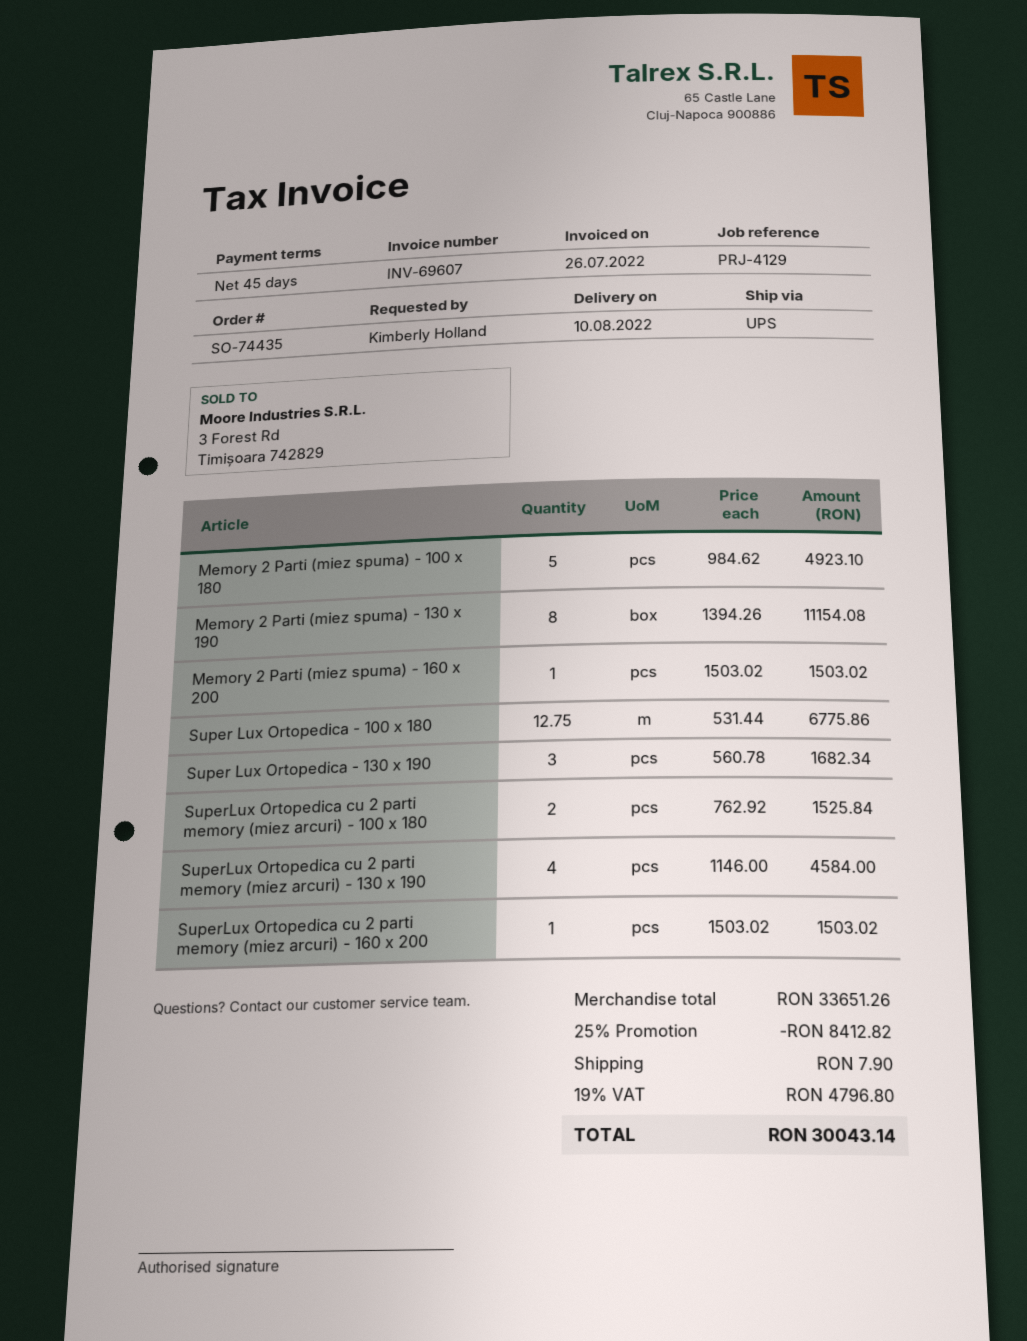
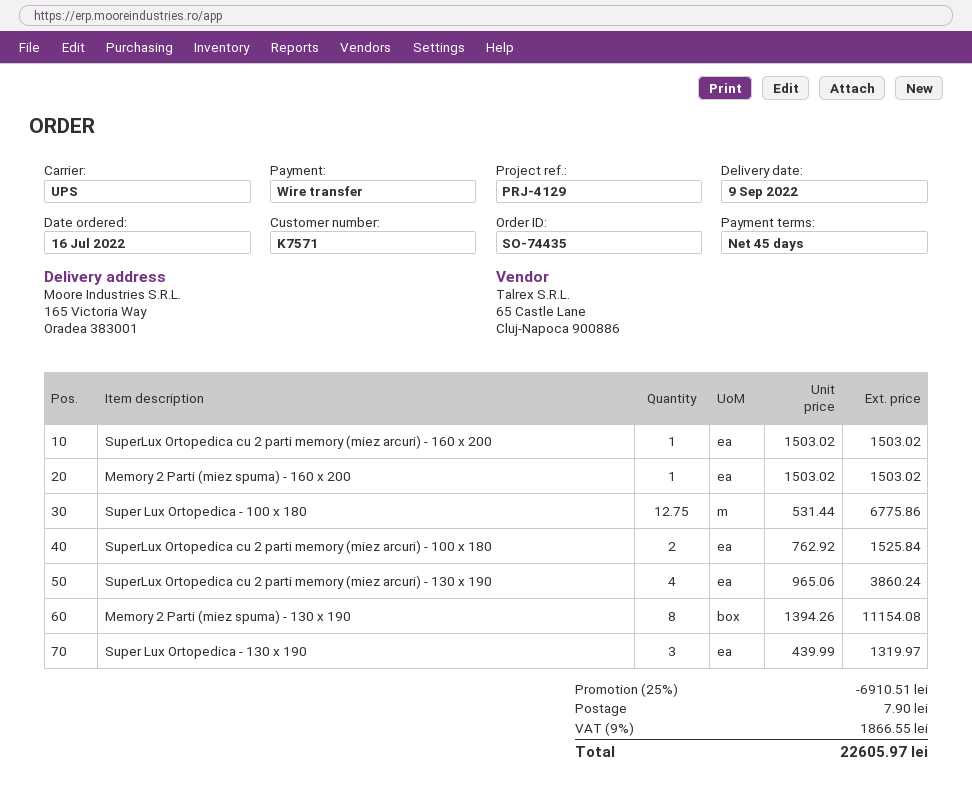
delivery date: 2022-08-10 -> 2022-09-09
Memory 2 Parti (miez spuma) - 100 x 180: 5 x 984.62 = 4923.10 -> none
Super Lux Ortopedica - 130 x 190: 3 x 560.78 = 1682.34 -> 3 x 439.99 = 1319.97
SuperLux Ortopedica cu 2 parti memory (miez arcuri) - 130 x 190: 4 x 1146.00 = 4584.00 -> 4 x 965.06 = 3860.24
discount: 25% = 8412.82 -> 25% = 6910.51
tax: 19% = 4796.80 -> 9% = 1866.55
total: 30043.14 -> 22605.97

